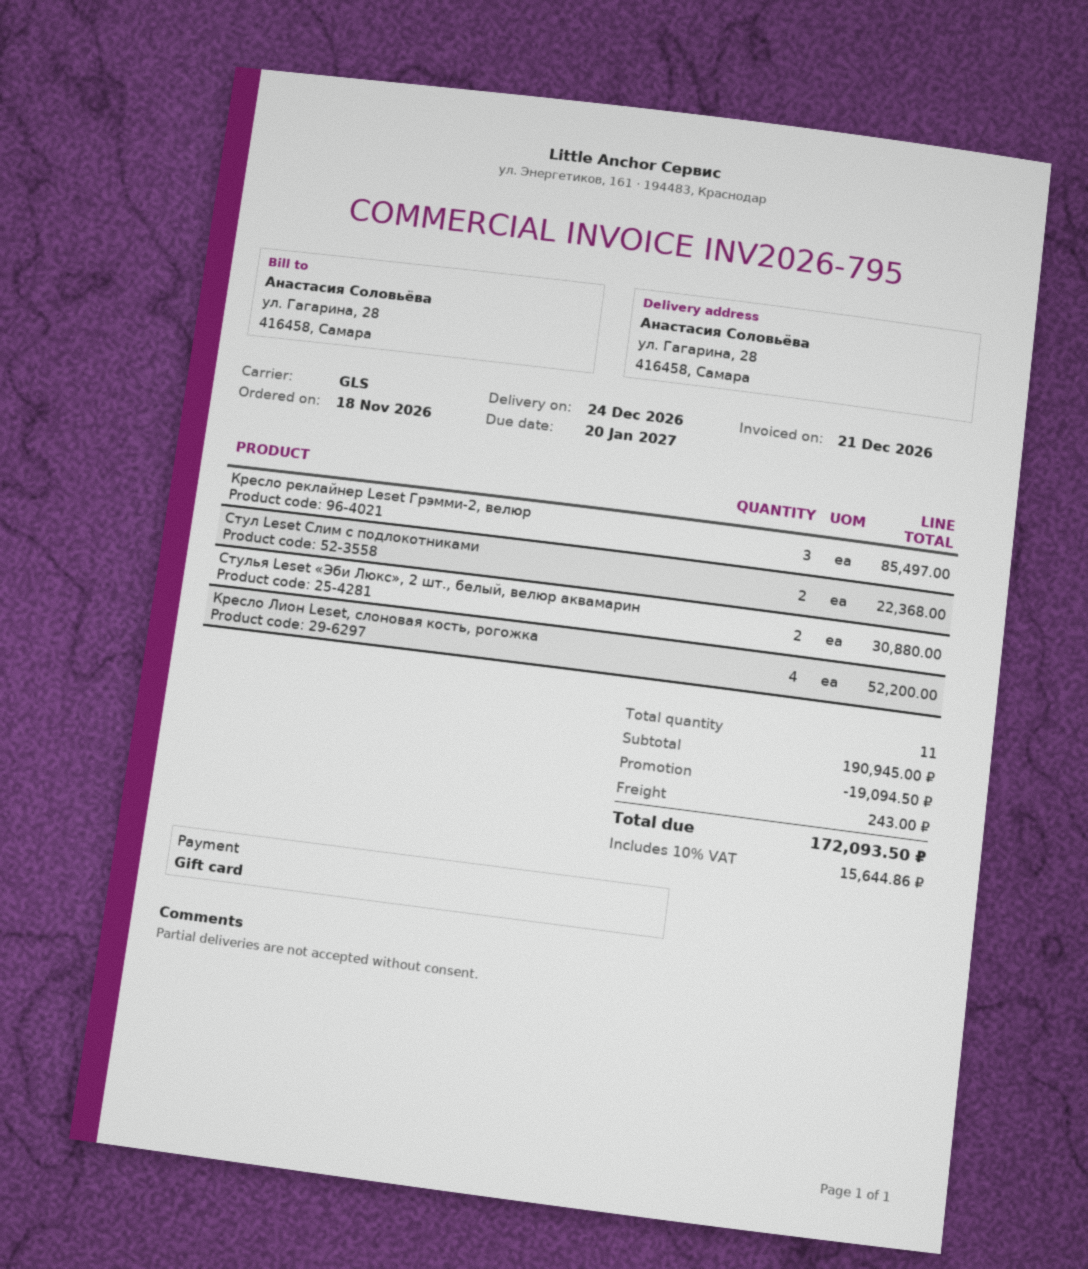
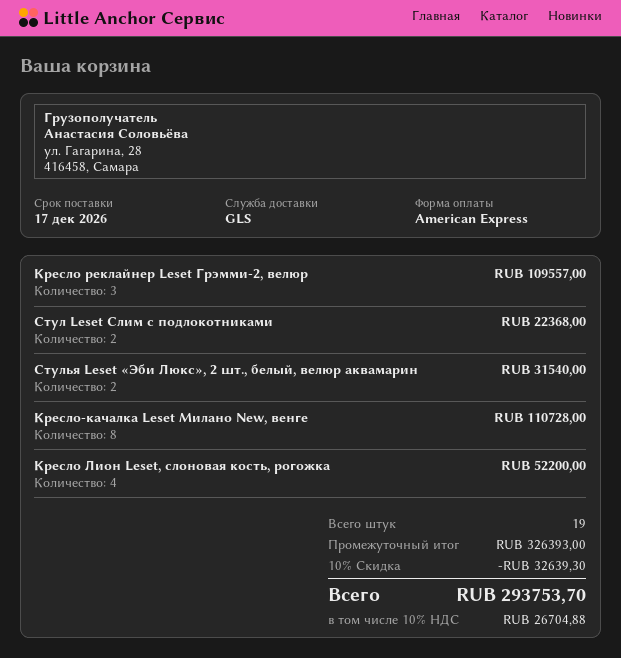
delivery date: 2026-12-24 -> 2026-12-17
payment method: gift card -> American Express
Кресло реклайнер Leset Грэмми-2, велюр: 3 for 85497.00 -> 3 for 109557.00
Стулья Leset «Эби Люкс», 2 шт., белый, велюр аквамарин: 2 for 30880.00 -> 2 for 31540.00
Кресло-качалка Leset Милано New, венге: none -> 8 for 110728.00
total quantity: 11 -> 19
subtotal: 190945.00 -> 326393.00
discount: 19094.50 -> 32639.30
shipping: 243.00 -> none
tax: 10% = 15644.86 -> 10% = 26704.88
total: 172093.50 -> 293753.70

